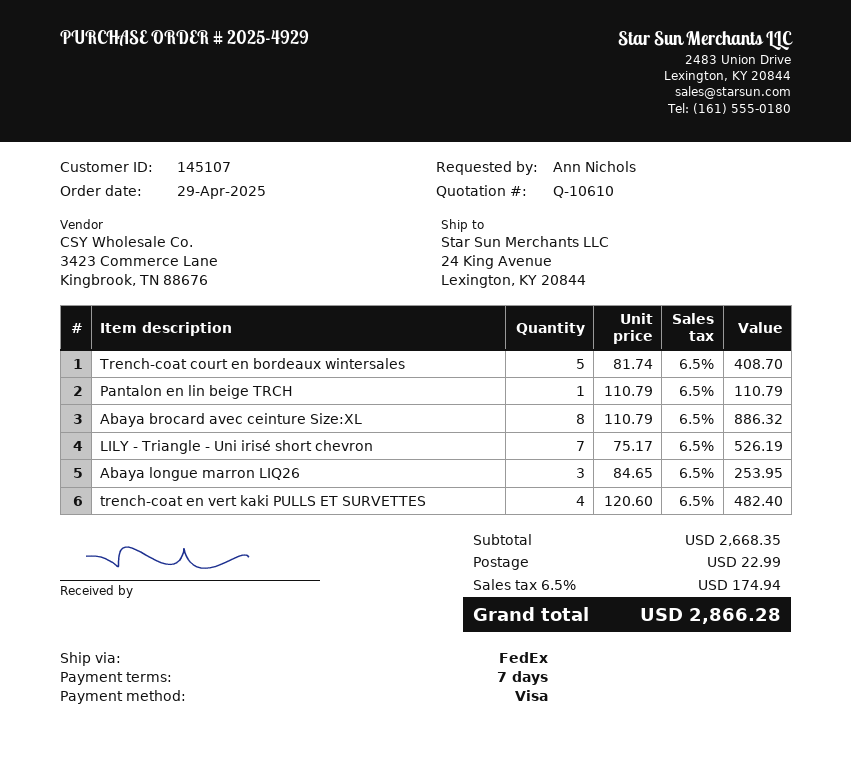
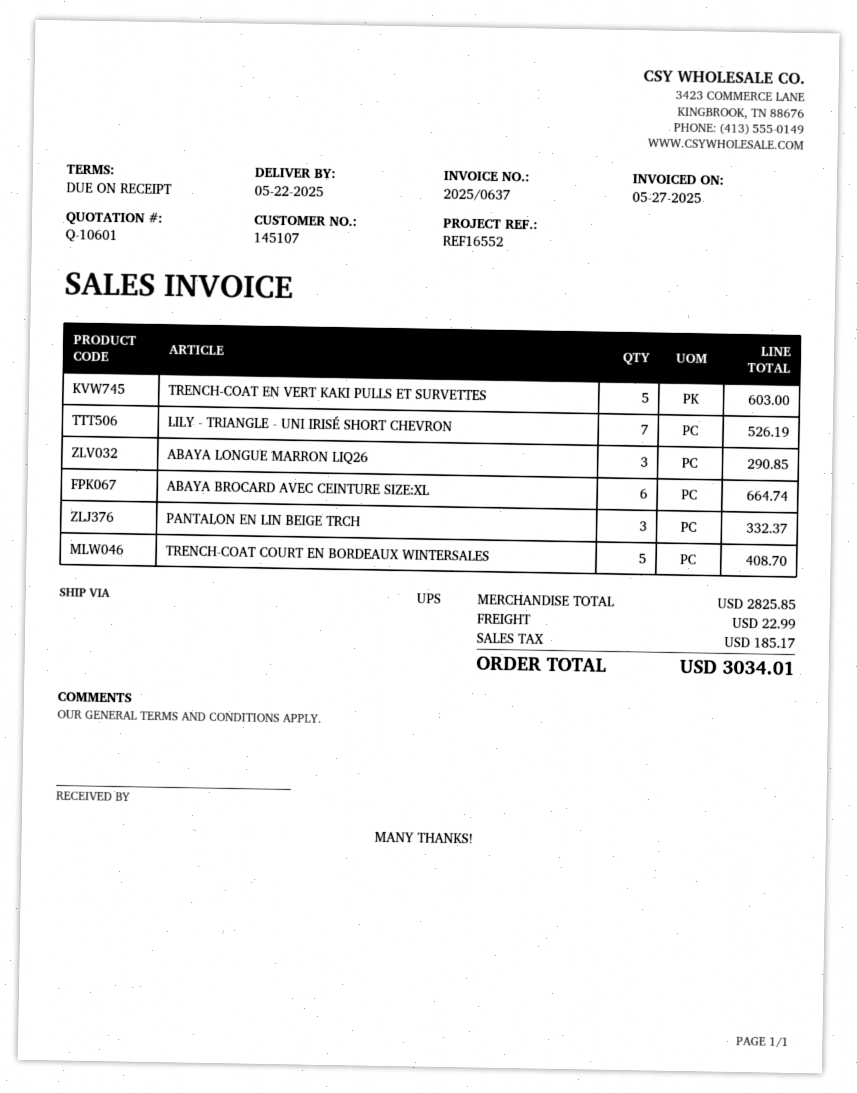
quote number: Q-10610 -> Q-10601
payment terms: 7 days -> on receipt
shipping method: FedEx -> UPS
Pantalon en lin beige TRCH: 1 for 110.79 -> 3 for 332.37
Abaya brocard avec ceinture Size:XL: 8 for 886.32 -> 6 for 664.74
Abaya longue marron LIQ26: 3 for 253.95 -> 3 for 290.85
trench-coat en vert kaki PULLS ET SURVETTES: 4 for 482.40 -> 5 for 603.00
subtotal: 2668.35 -> 2825.85
tax: 174.94 -> 185.17
total: 2866.28 -> 3034.01

